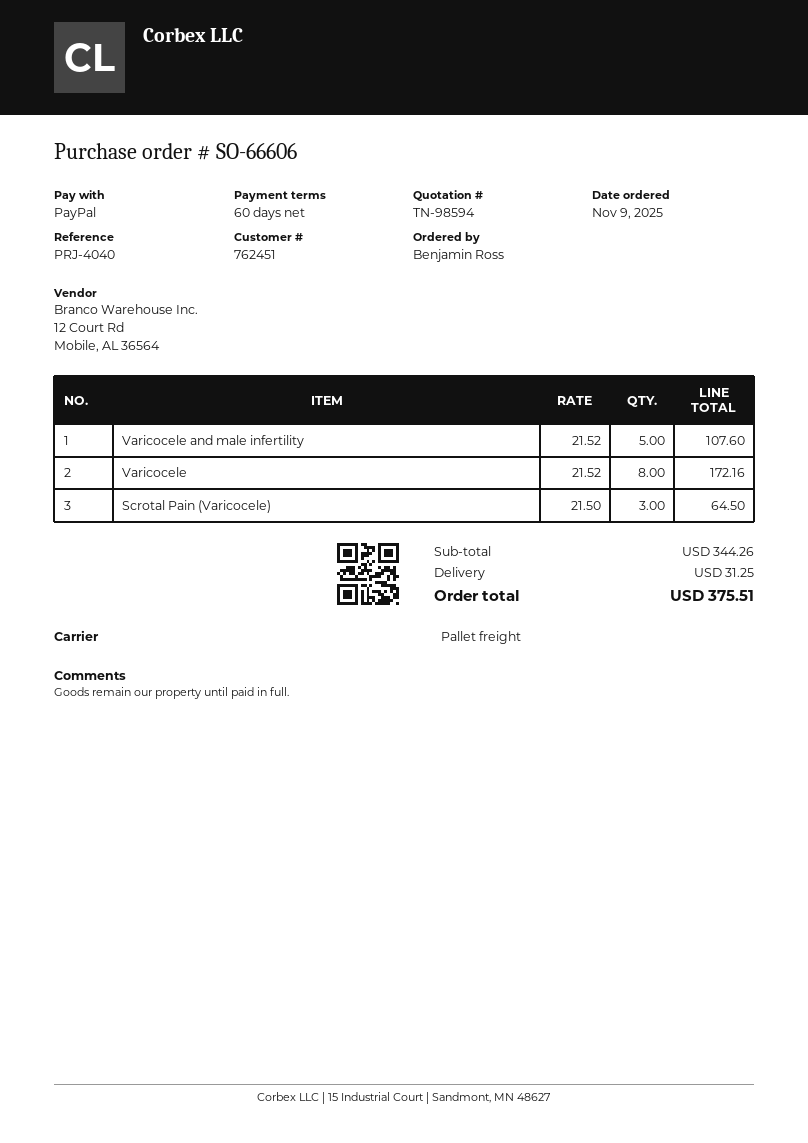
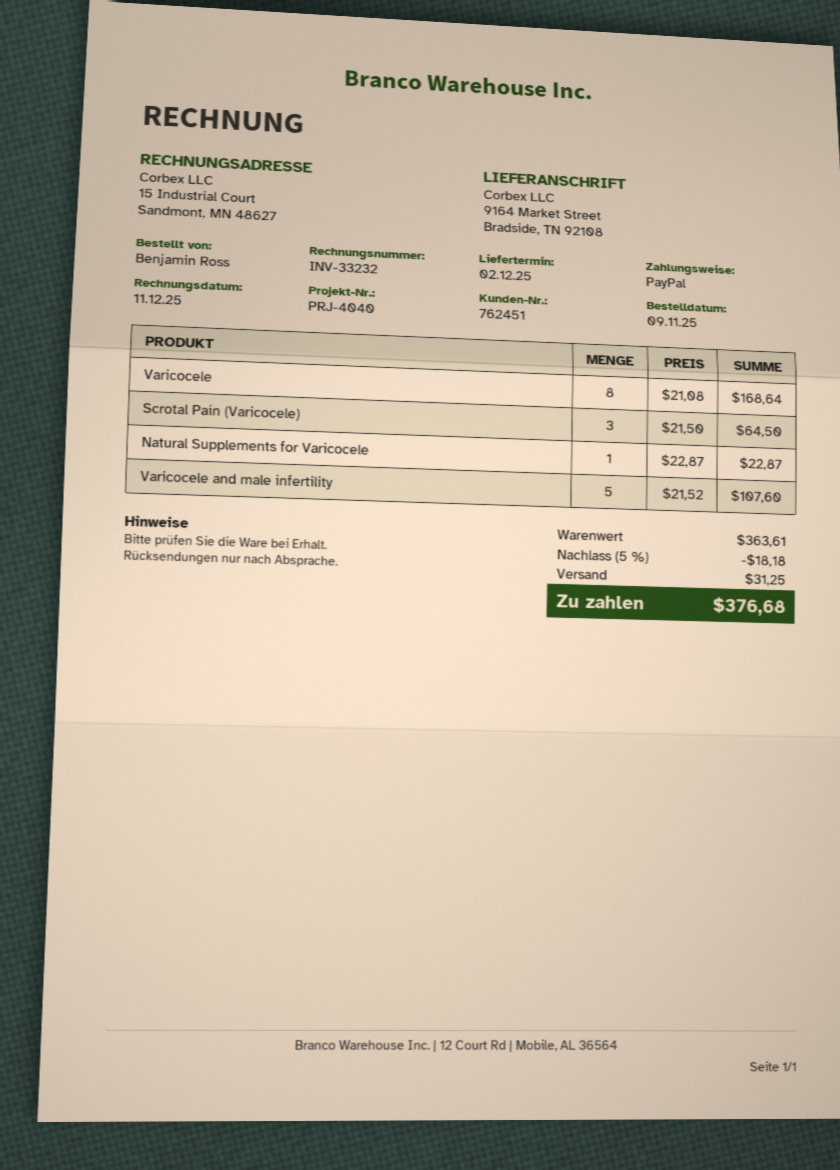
Varicocele: 8 x 21.52 = 172.16 -> 8 x 21.08 = 168.64
Natural Supplements for Varicocele: none -> 1 x 22.87 = 22.87
subtotal: 344.26 -> 363.61
discount: none -> 5% = 18.18
total: 375.51 -> 376.68

